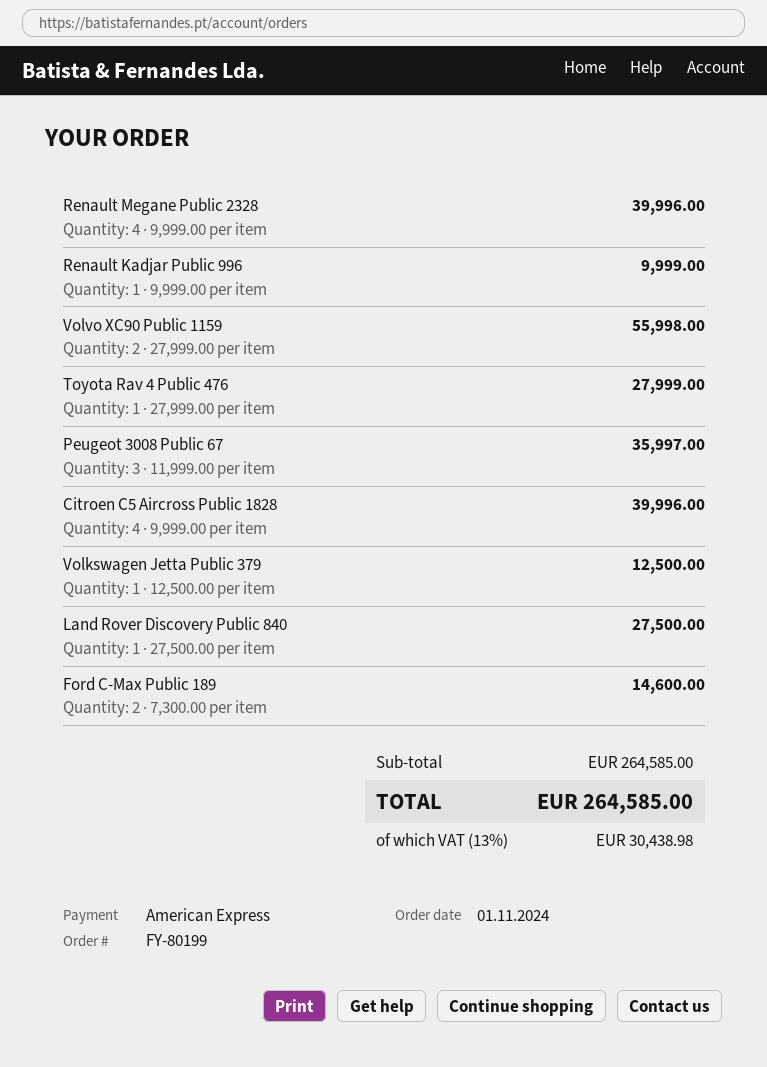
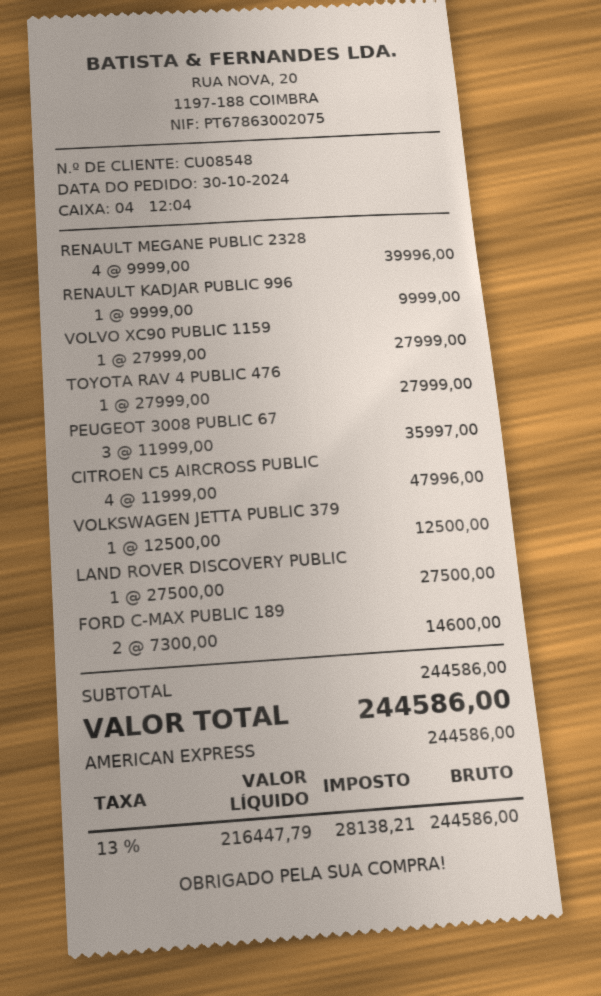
order date: 2024-11-01 -> 2024-10-30
Volvo XC90 Public 1159: 2 x 27999.00 = 55998.00 -> 1 x 27999.00 = 27999.00
Citroen C5 Aircross Public 1828: 4 x 9999.00 = 39996.00 -> 4 x 11999.00 = 47996.00
subtotal: 264585.00 -> 244586.00
tax: 13% = 30438.98 -> 13% = 28138.21
total: 264585.00 -> 244586.00

